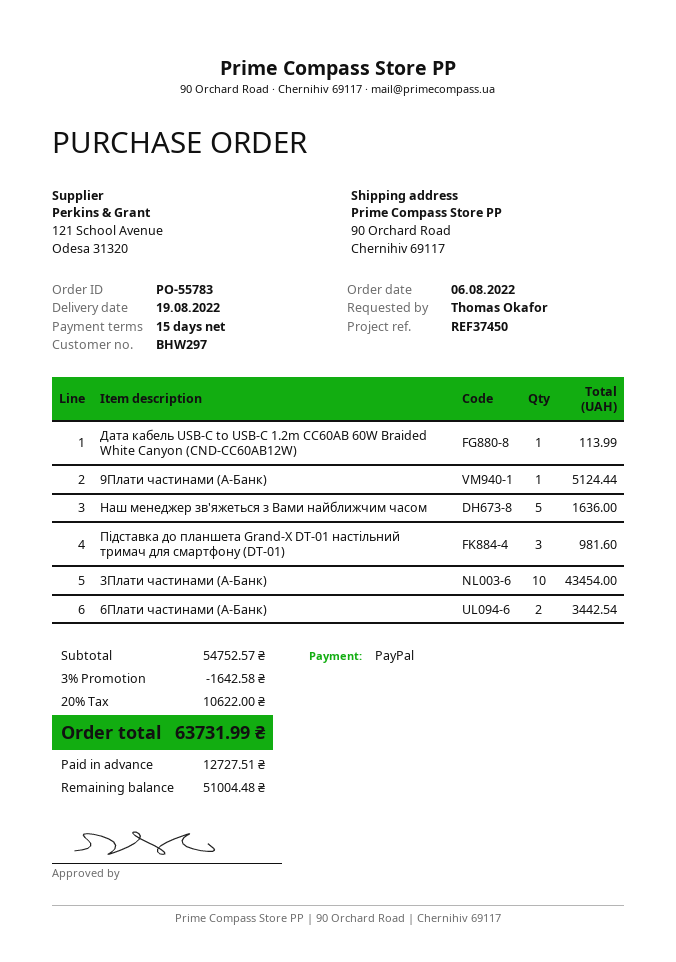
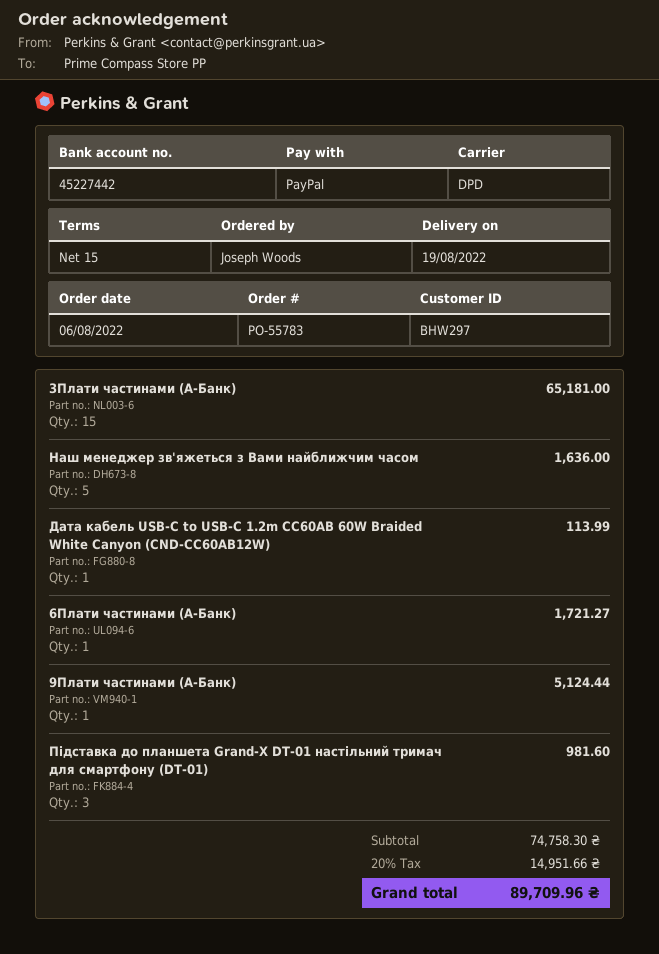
ordered by: Thomas Okafor -> Joseph Woods
3Плати частинами (А-Банк): 10 for 43454.00 -> 15 for 65181.00
6Плати частинами (А-Банк): 2 for 3442.54 -> 1 for 1721.27
subtotal: 54752.57 -> 74758.30
discount: 3% = 1642.58 -> none
tax: 20% = 10622.00 -> 20% = 14951.66
total: 63731.99 -> 89709.96

